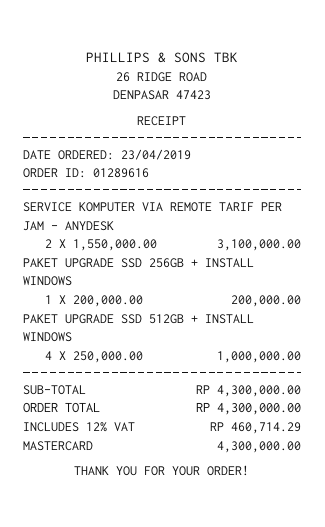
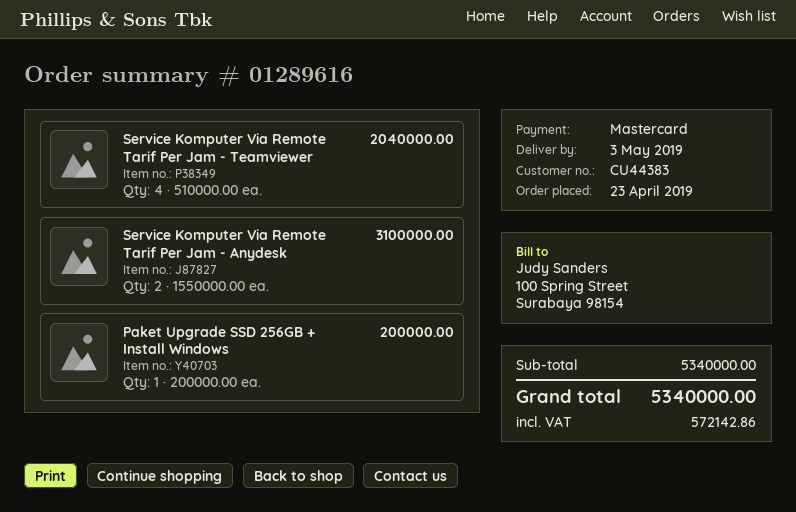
PAKET UPGRADE SSD 512GB + INSTALL WINDOWS: 4 x 250000.00 = 1000000.00 -> none
Service Komputer Via Remote Tarif Per Jam - Teamviewer: none -> 4 x 510000.00 = 2040000.00
subtotal: 4300000.00 -> 5340000.00
tax: 460714.29 -> 572142.86
total: 4300000.00 -> 5340000.00

